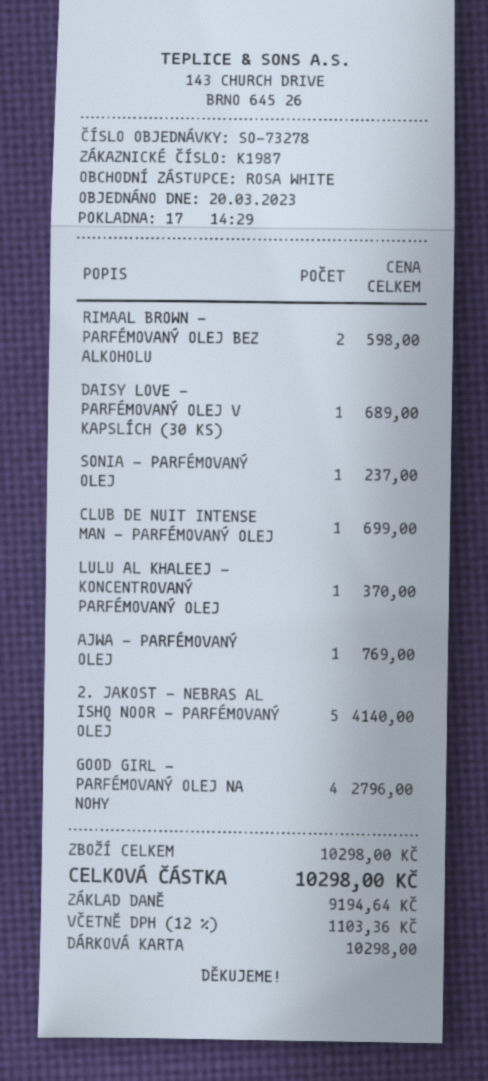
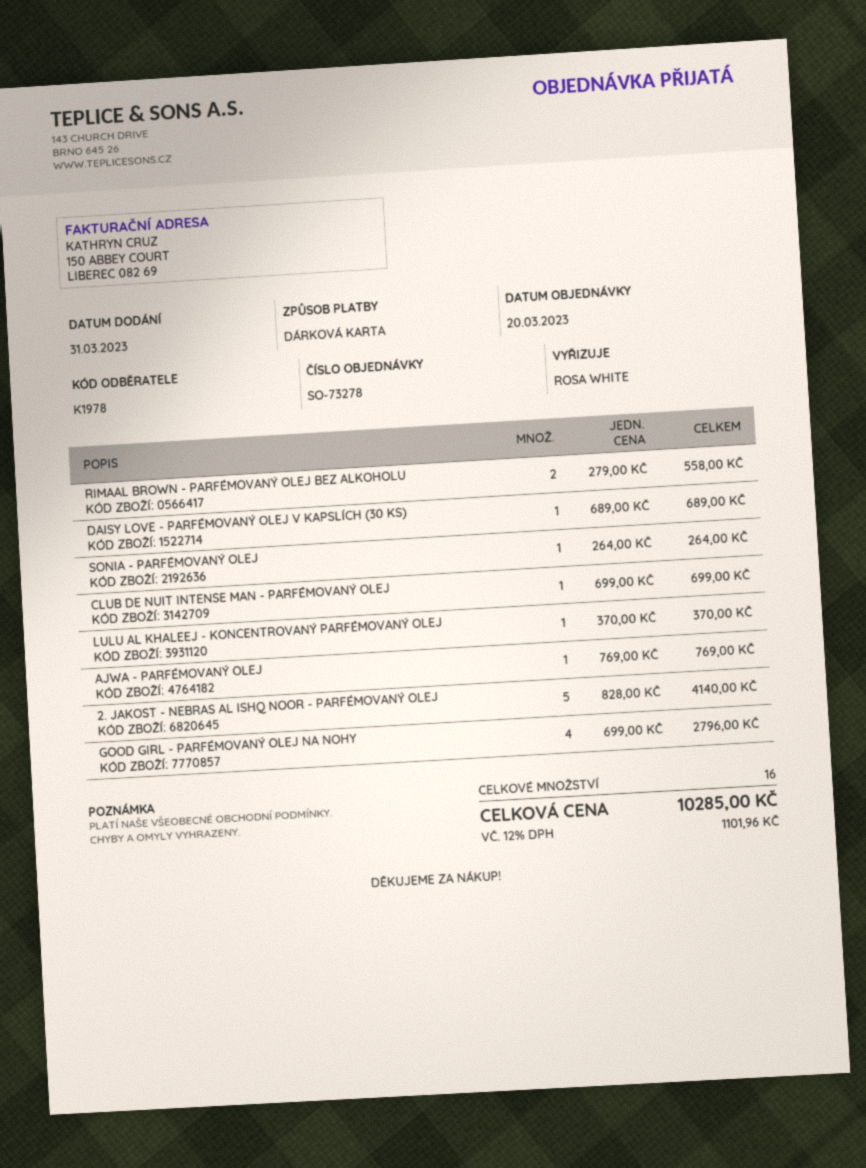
customer number: K1987 -> K1978
RIMAAL BROWN - PARFÉMOVANÝ OLEJ BEZ ALKOHOLU: 2 for 598.00 -> 2 for 558.00
SONIA - PARFÉMOVANÝ OLEJ: 1 for 237.00 -> 1 for 264.00
tax: 12% = 1103.36 -> 12% = 1101.96
total: 10298.00 -> 10285.00

